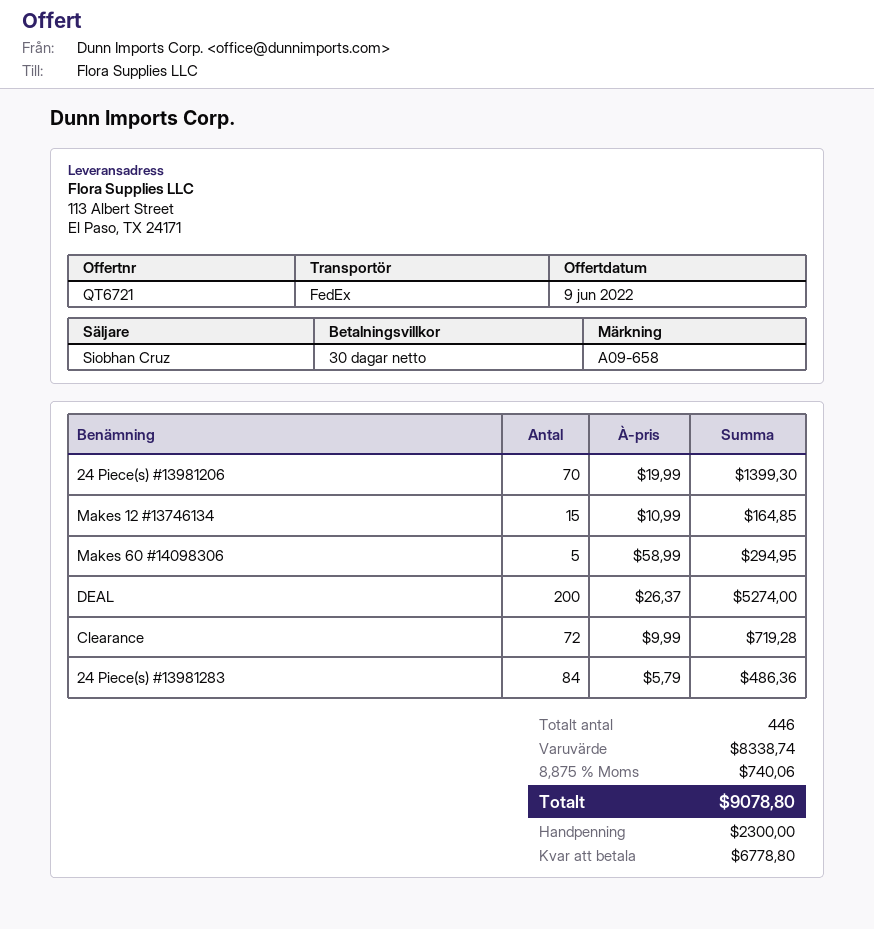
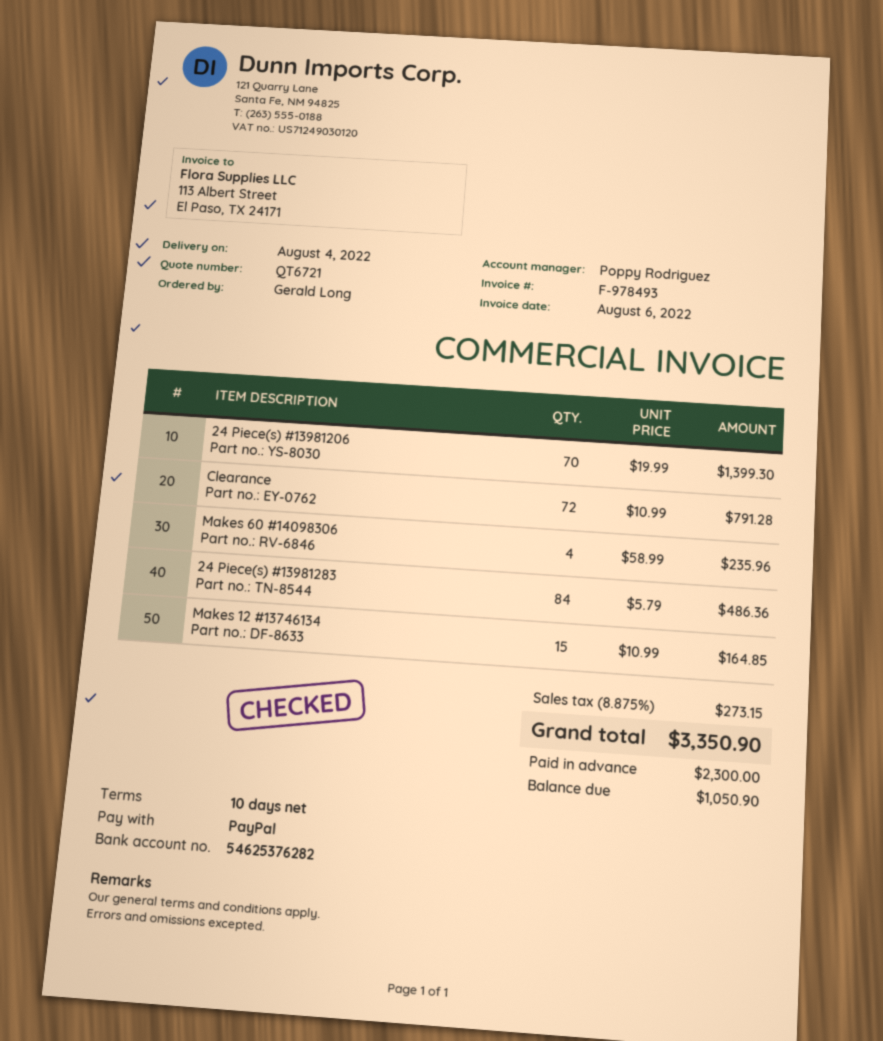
payment terms: 30 days -> 10 days
sales rep: Siobhan Cruz -> Poppy Rodriguez
Makes 60 #14098306: 5 x 58.99 = 294.95 -> 4 x 58.99 = 235.96
DEAL: 200 x 26.37 = 5274.00 -> none
Clearance: 72 x 9.99 = 719.28 -> 72 x 10.99 = 791.28
tax: 8.875% = 740.06 -> 8.875% = 273.15
total: 9078.80 -> 3350.90
balance: 6778.80 -> 1050.90

